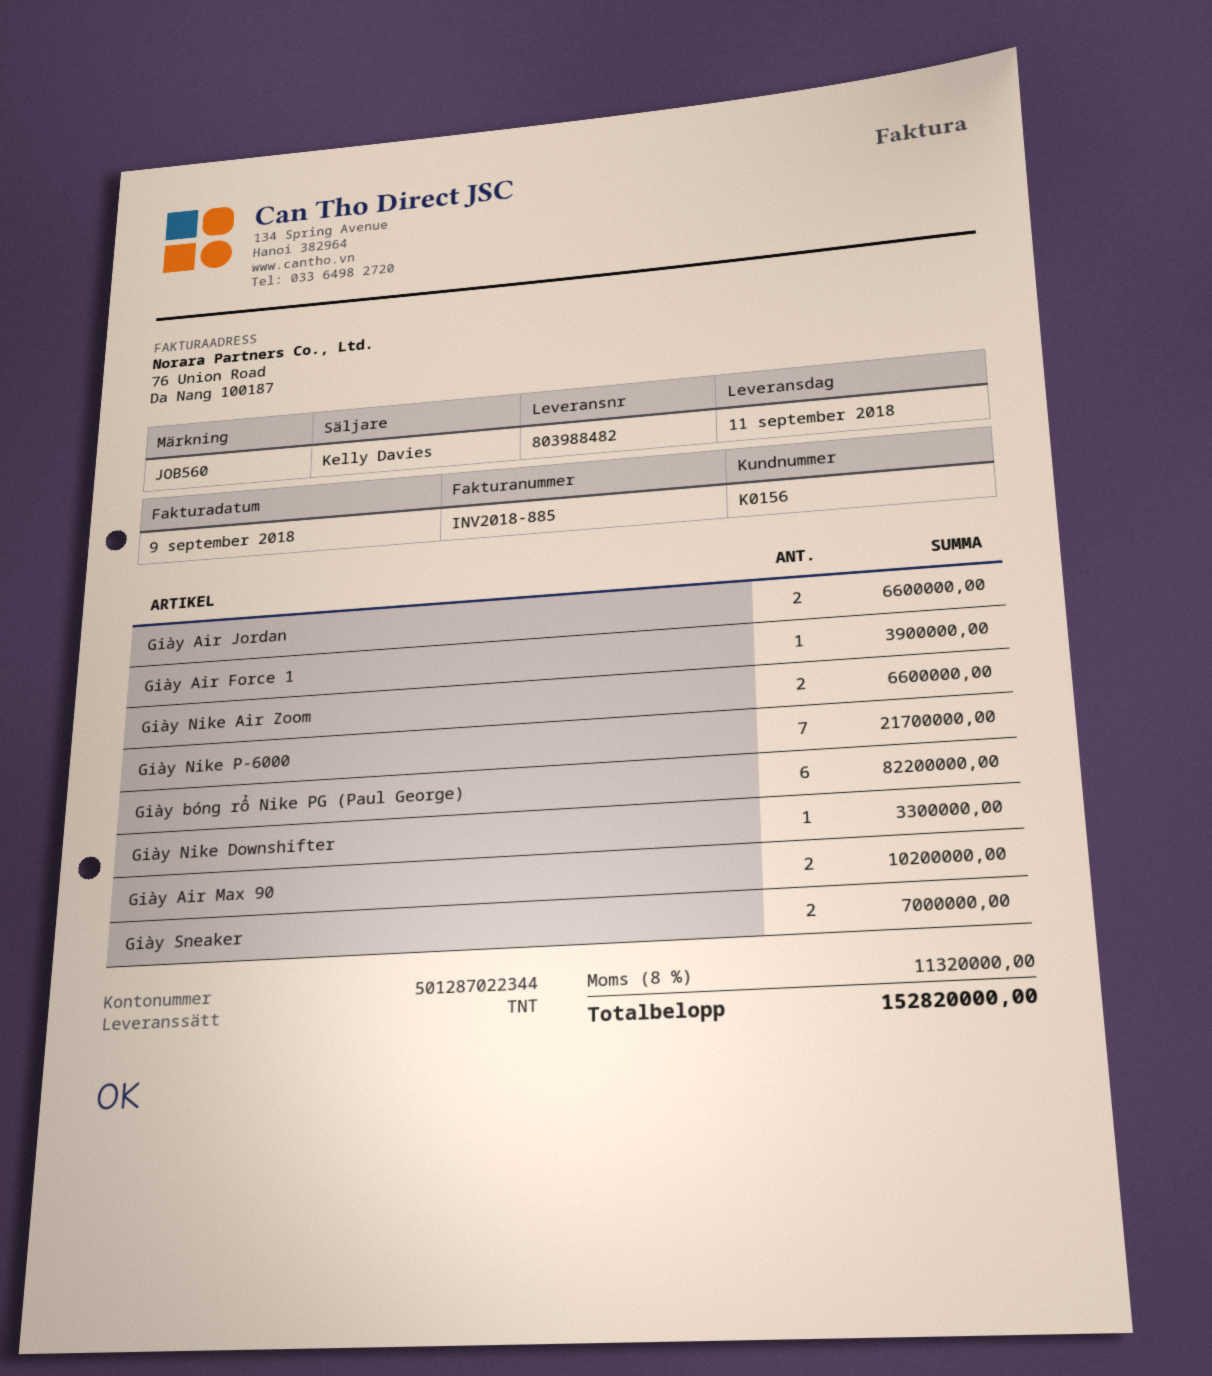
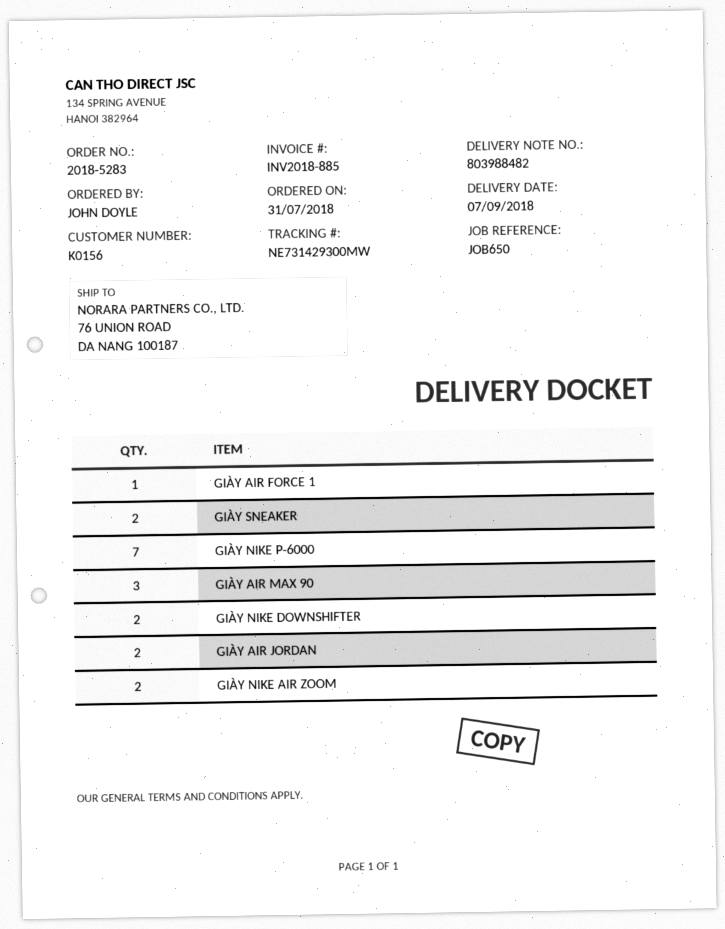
delivery date: 2018-09-11 -> 2018-09-07
reference: JOB560 -> JOB650
Giày bóng rổ Nike PG (Paul George): 6 -> none
Giày Nike Downshifter: 1 -> 2
Giày Air Max 90: 2 -> 3

